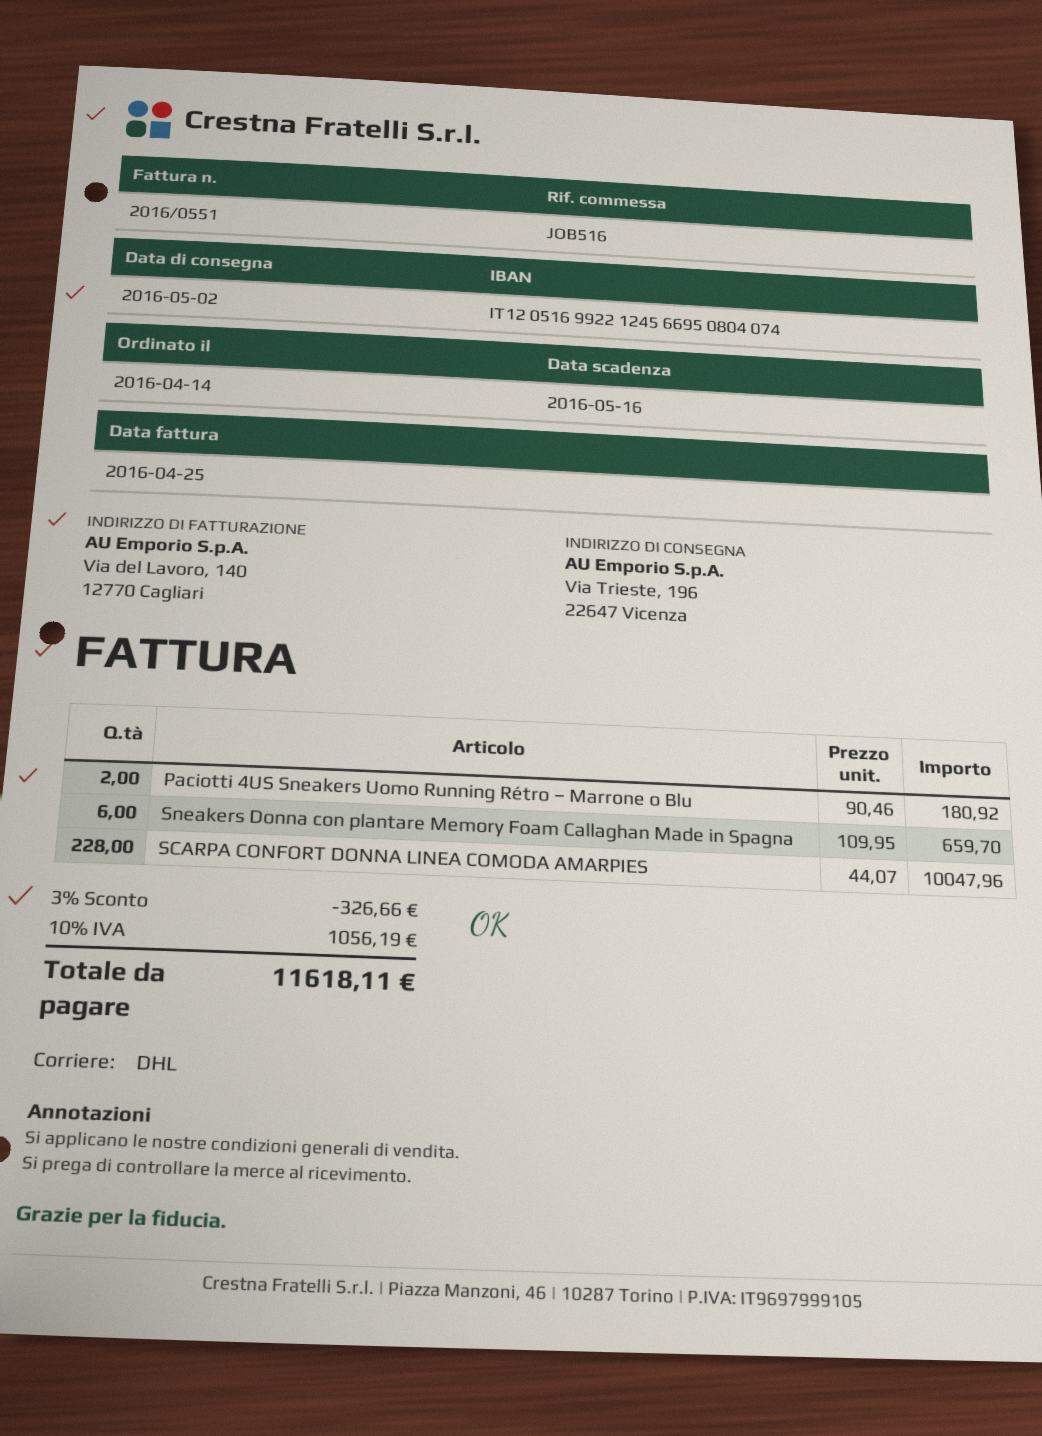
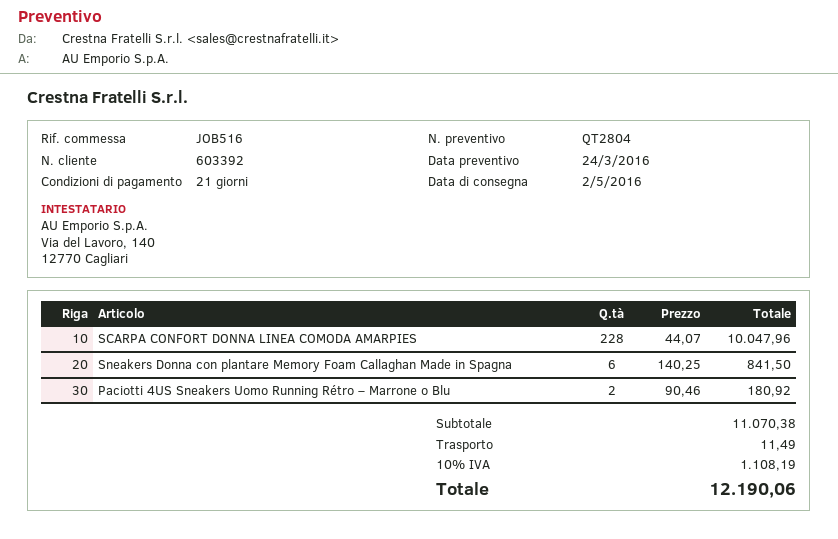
Sneakers Donna con plantare Memory Foam Callaghan Made in Spagna: 6 x 109.95 = 659.70 -> 6 x 140.25 = 841.50
discount: 3% = 326.66 -> none
shipping: none -> 11.49
tax: 10% = 1056.19 -> 10% = 1108.19
total: 11618.11 -> 12190.06

